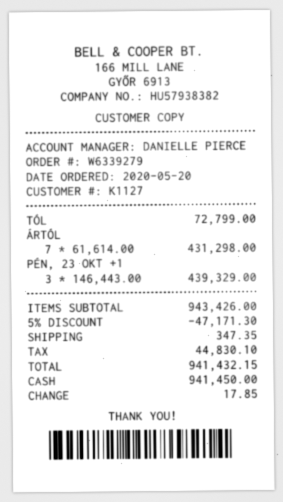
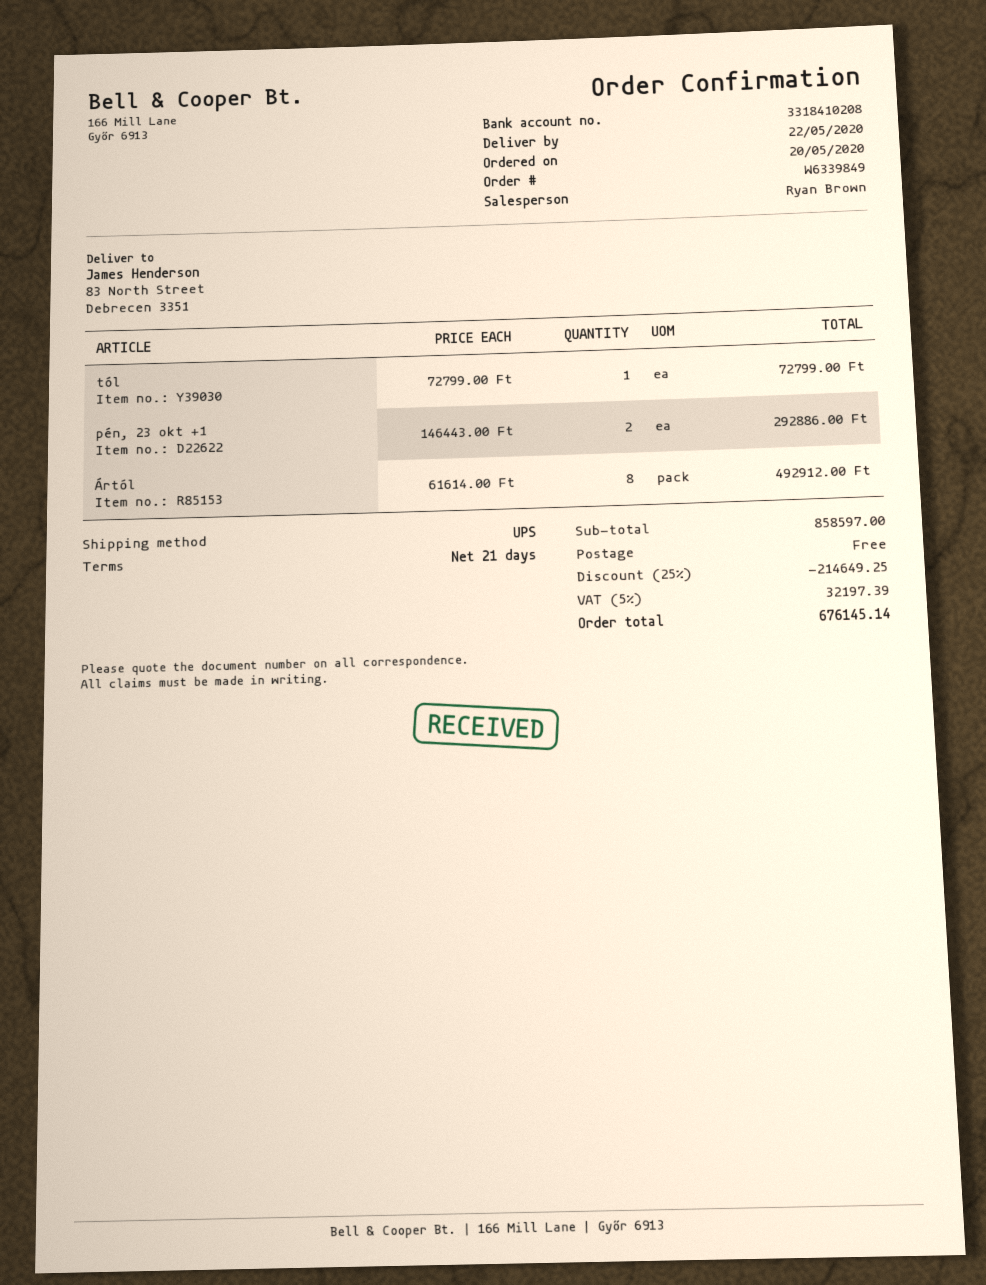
order number: W6339279 -> W6339849
sales rep: DANIELLE PIERCE -> Ryan Brown
ÁRTÓL: 7 x 61614.00 = 431298.00 -> 8 x 61614.00 = 492912.00
PÉN, 23 OKT +1: 3 x 146443.00 = 439329.00 -> 2 x 146443.00 = 292886.00
subtotal: 943426.00 -> 858597.00
discount: 5% = 47171.30 -> 25% = 214649.25
shipping: 347.35 -> 0.00
tax: 44830.10 -> 32197.39
total: 941432.15 -> 676145.14

